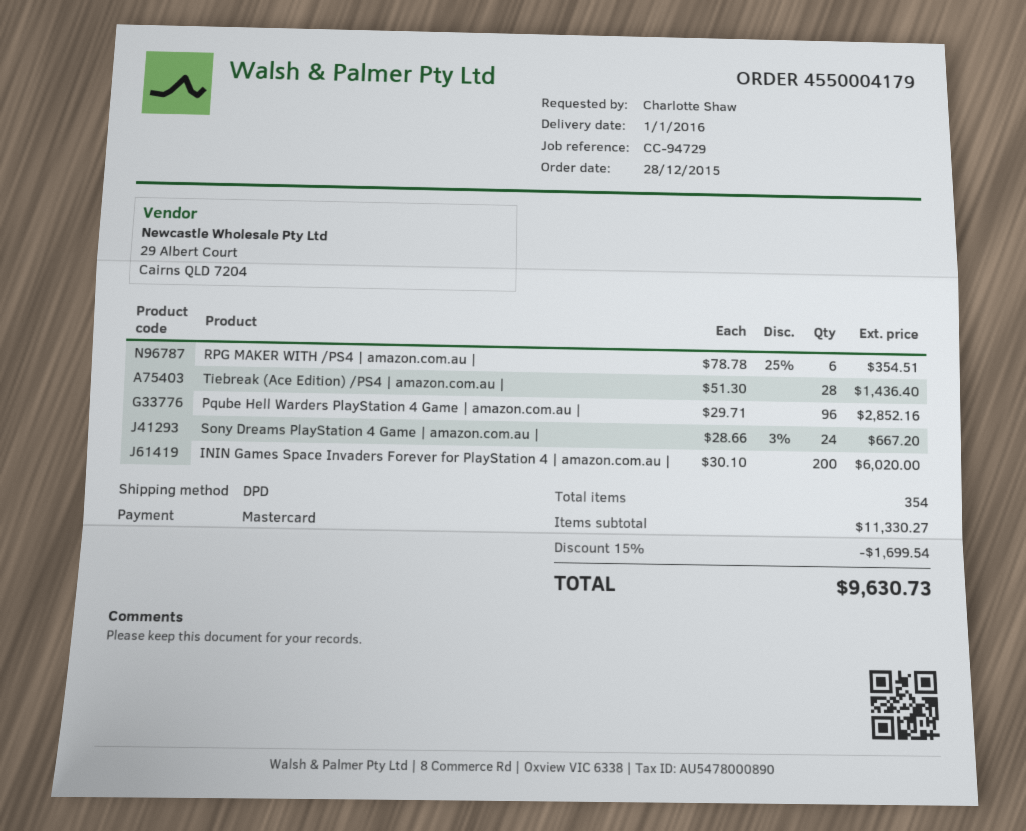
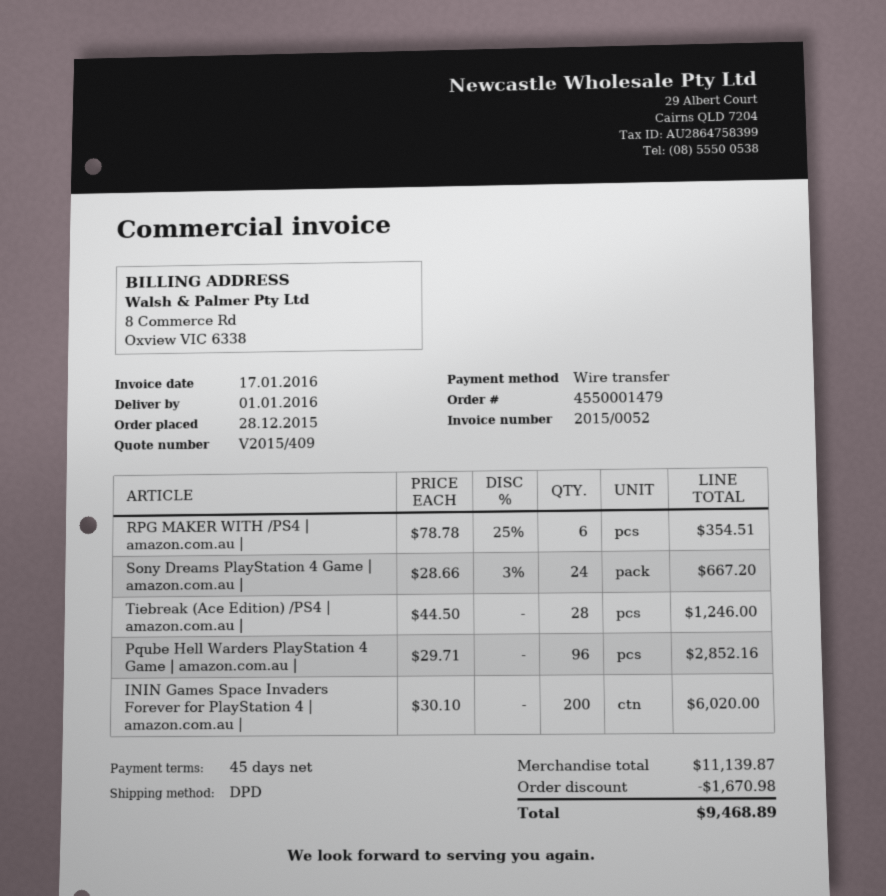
order number: 4550004179 -> 4550001479
payment method: Mastercard -> bank transfer
Tiebreak (Ace Edition) /PS4 | amazon.com.au |: 28 x 51.30 = 1436.40 -> 28 x 44.50 = 1246.00
subtotal: 11330.27 -> 11139.87
discount: 1699.54 -> 1670.98
total: 9630.73 -> 9468.89

